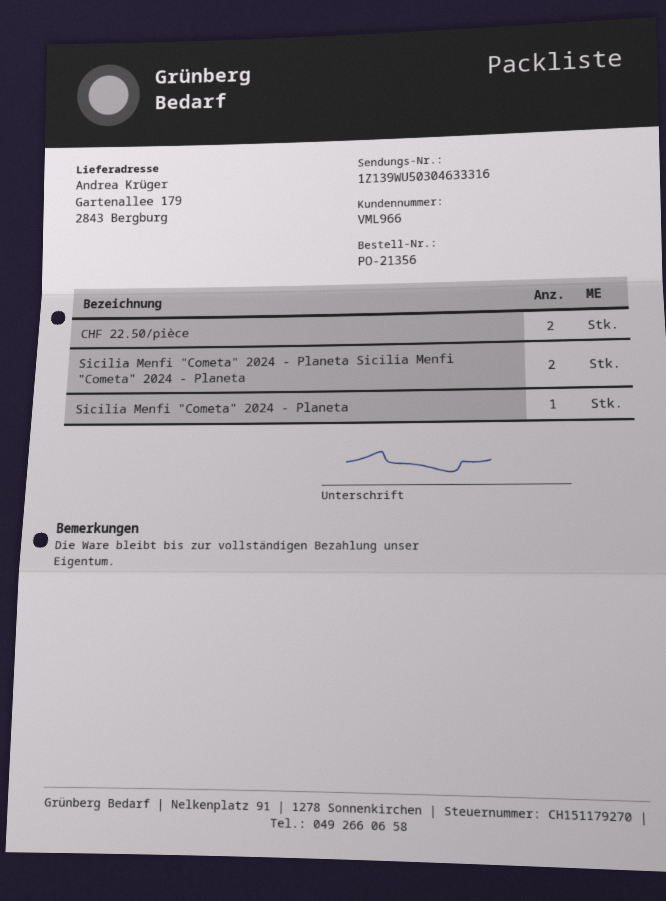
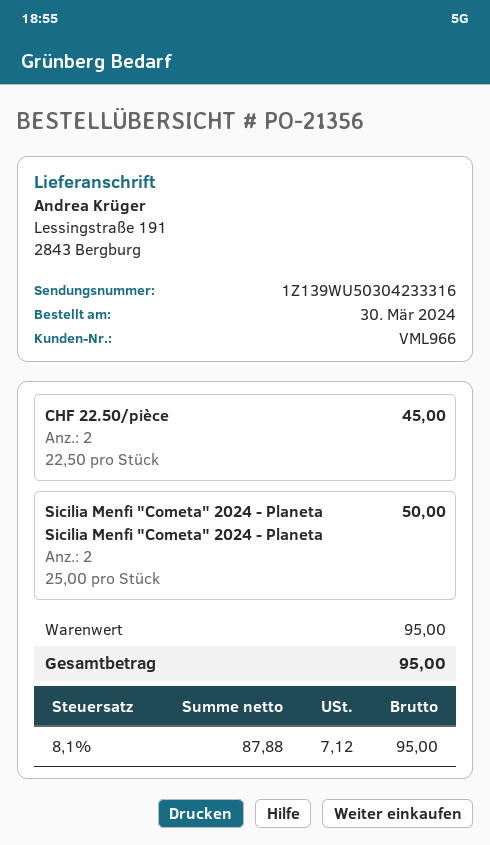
tracking number: 1Z139WU50304633316 -> 1Z139WU50304233316
ship to: Gartenallee 179, 2843 Bergburg -> Lessingstraße 191, 2843 Bergburg
Sicilia Menfi "Cometa" 2024 - Planeta: 1 -> none

